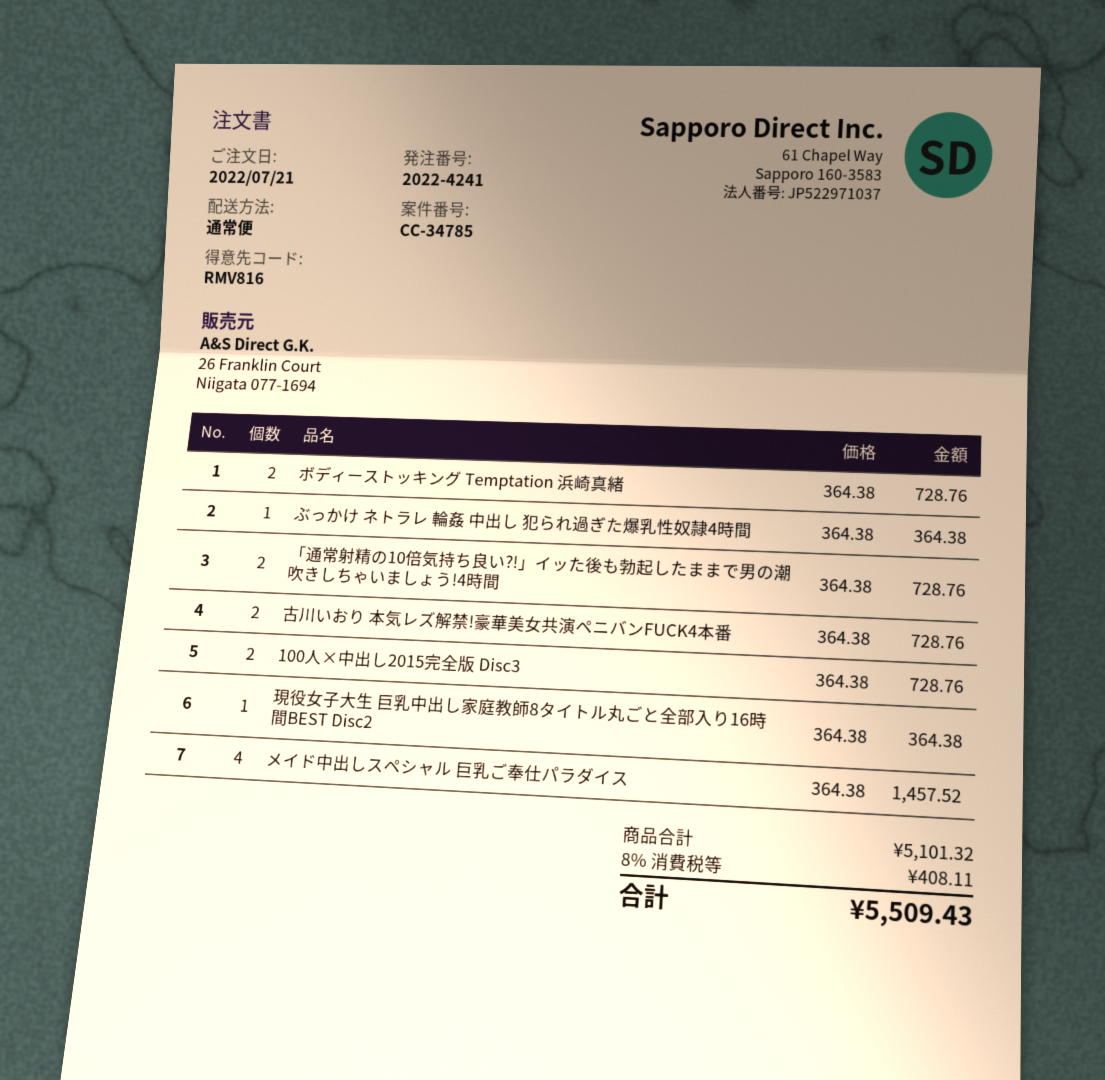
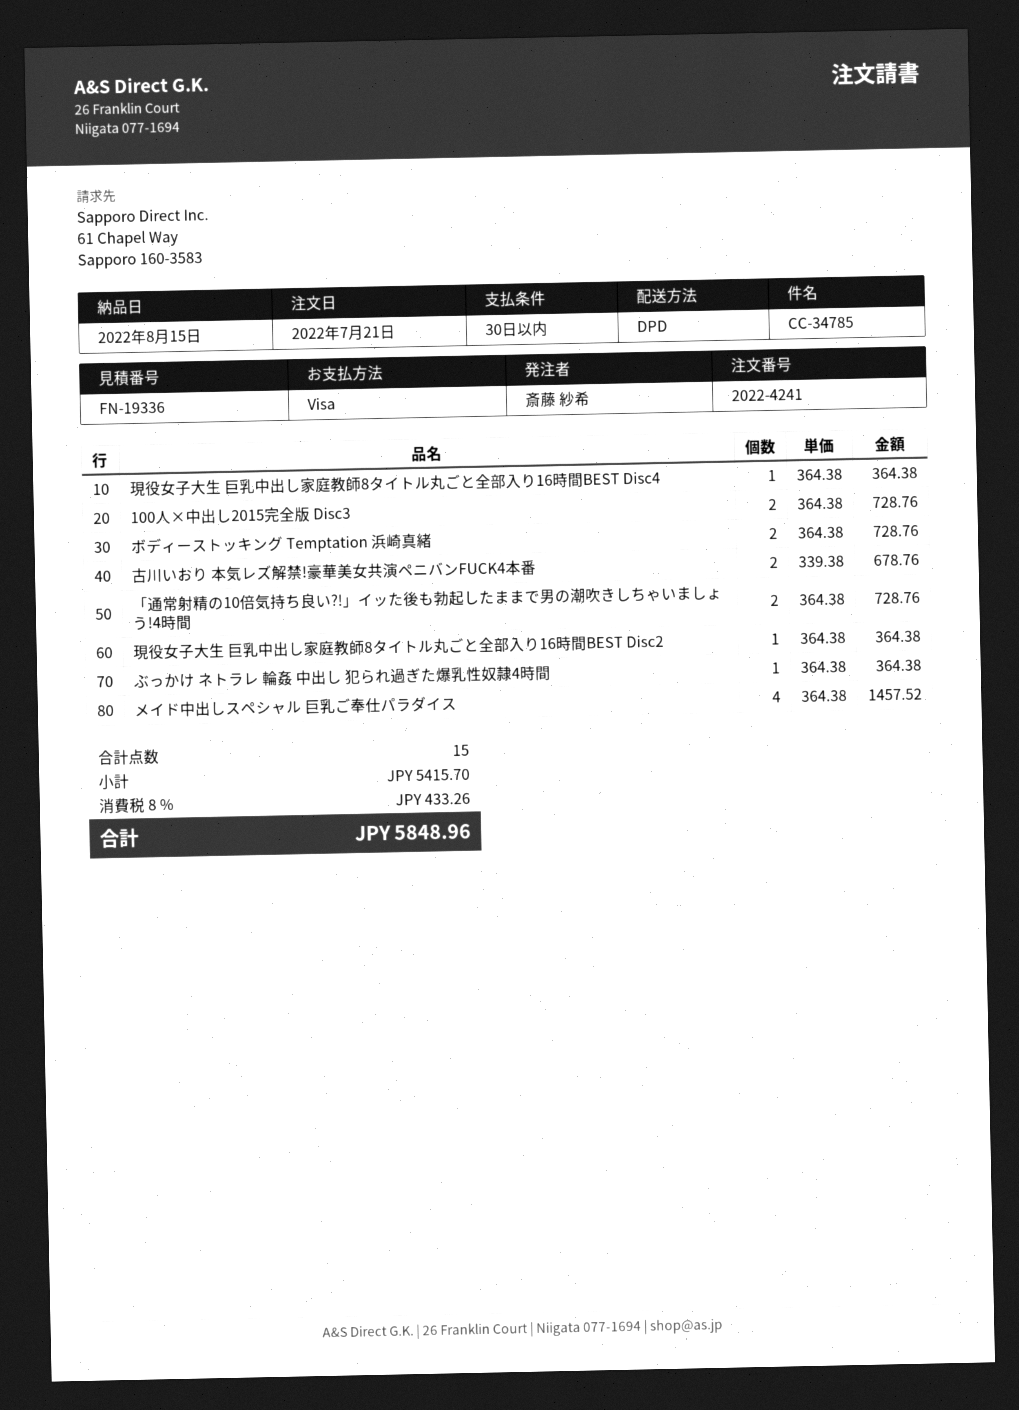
shipping method: standard -> DPD
古川いおり 本気レズ解禁!豪華美女共演ペニバンFUCK4本番: 2 x 364.38 = 728.76 -> 2 x 339.38 = 678.76
現役女子大生 巨乳中出し家庭教師8タイトル丸ごと全部入り16時間BEST Disc4: none -> 1 x 364.38 = 364.38
subtotal: 5101.32 -> 5415.70
tax: 8% = 408.11 -> 8% = 433.26
total: 5509.43 -> 5848.96

